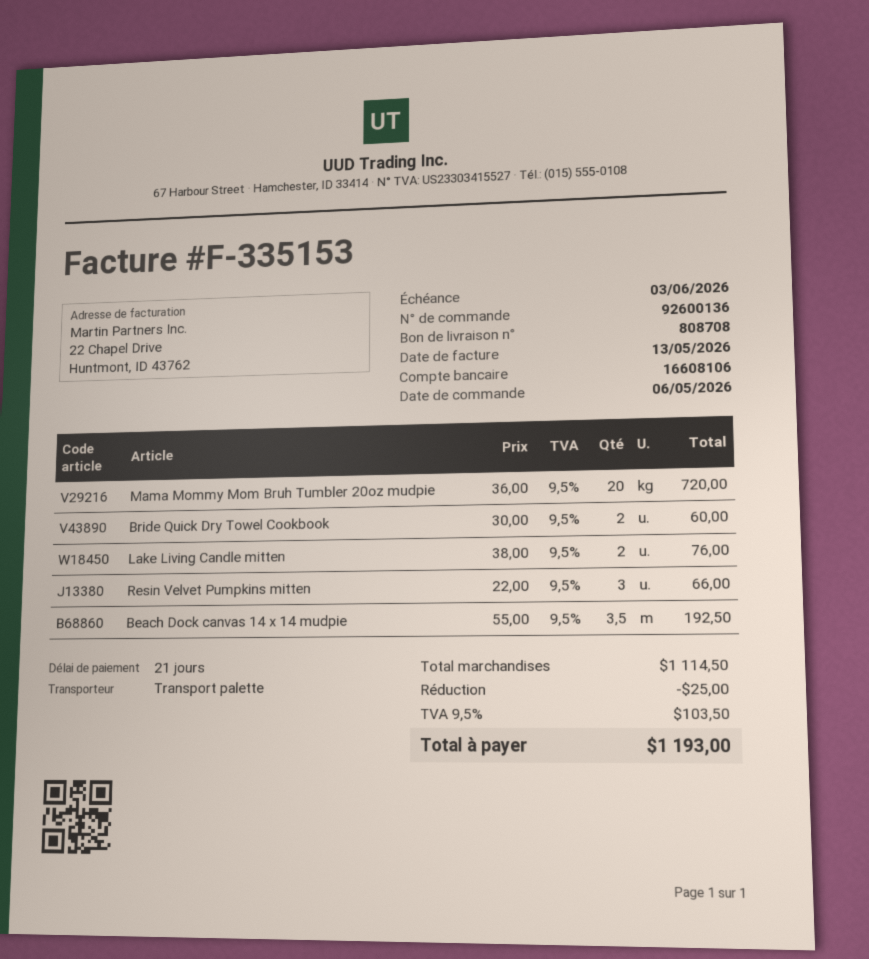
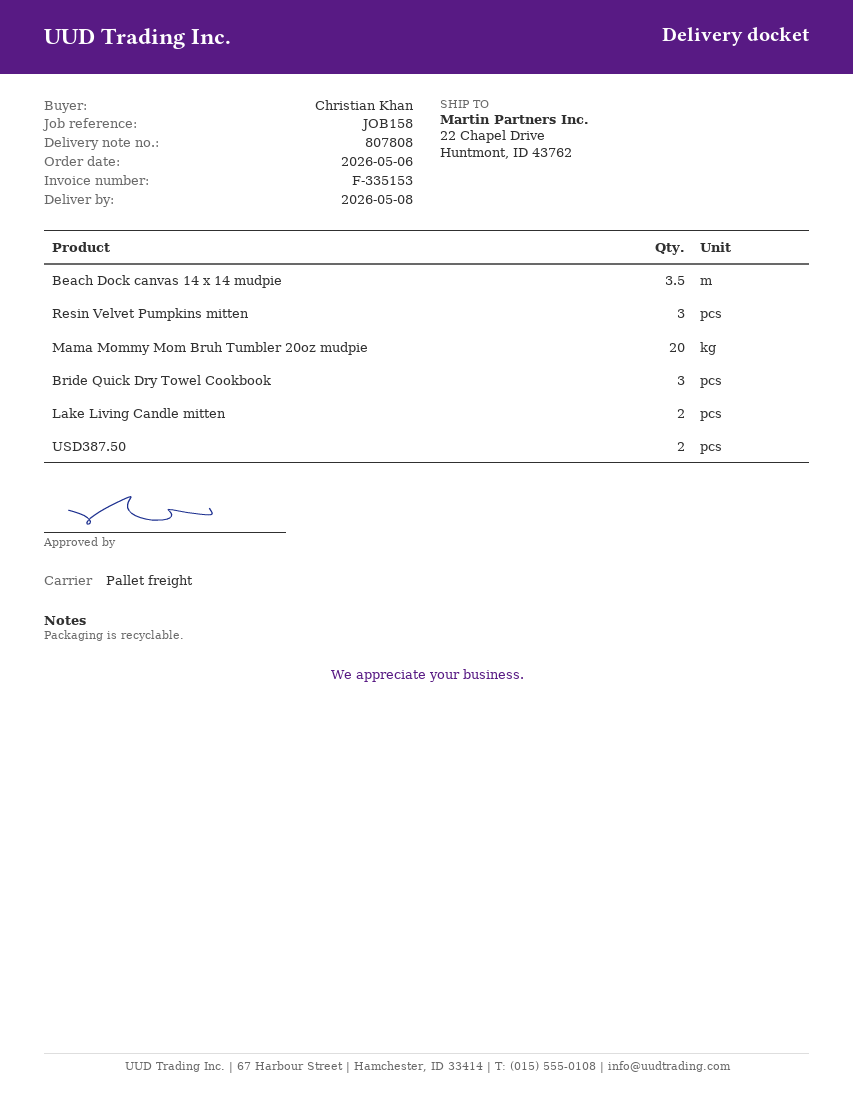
delivery note number: 808708 -> 807808
Bride Quick Dry Towel Cookbook: 2 -> 3
USD387.50: none -> 2

